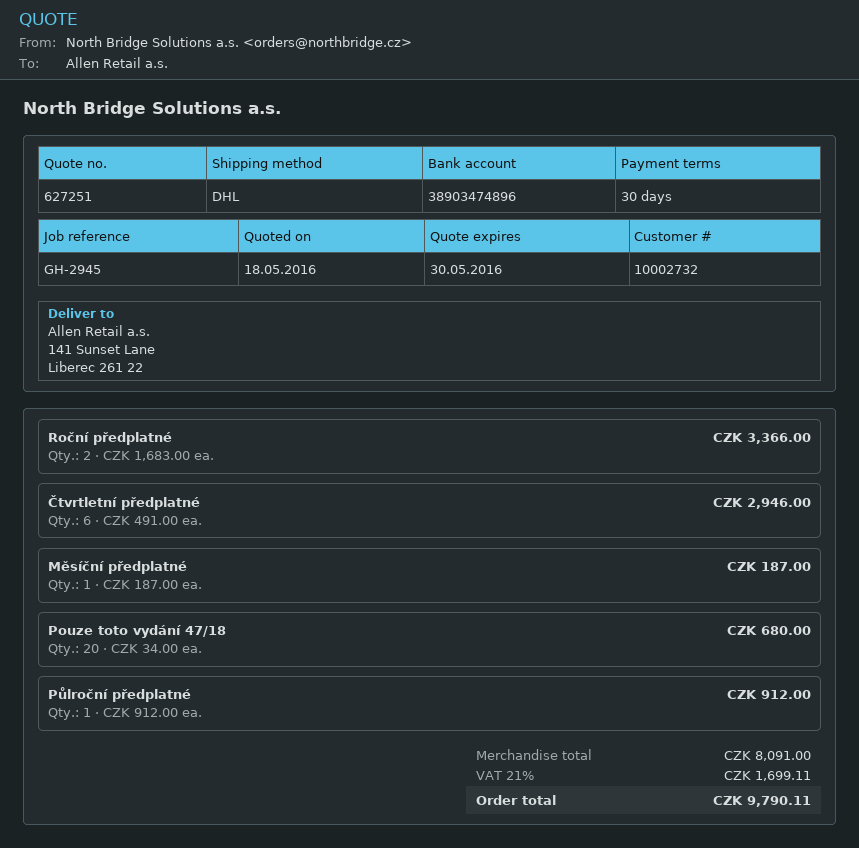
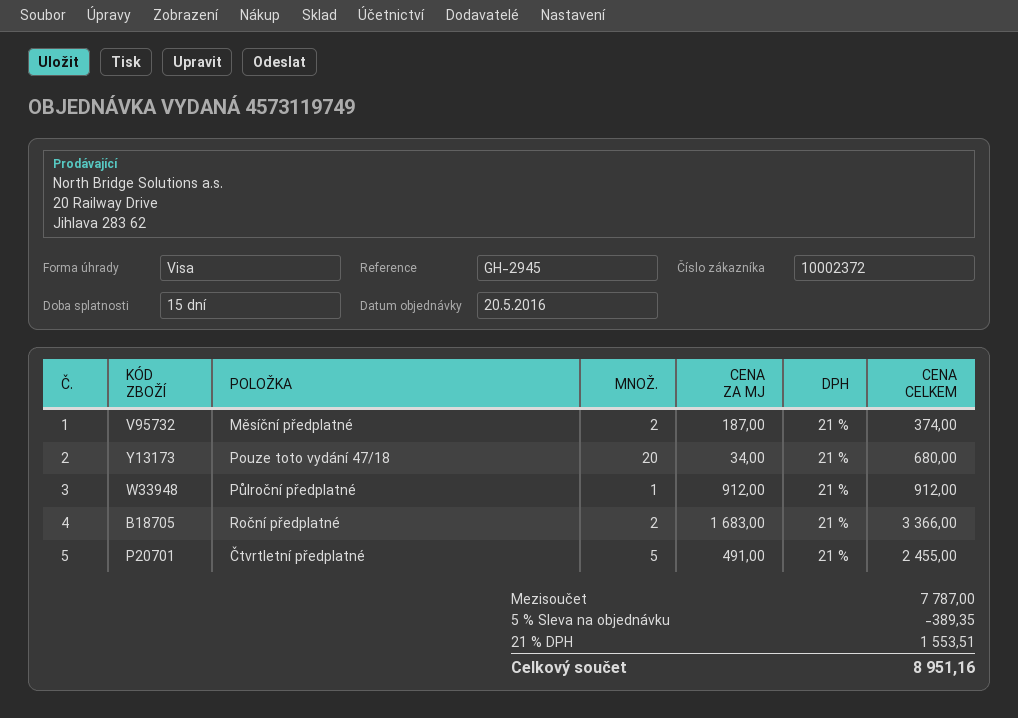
payment terms: 30 days -> 15 days
customer number: 10002732 -> 10002372
Čtvrtletní předplatné: 6 x 491.00 = 2946.00 -> 5 x 491.00 = 2455.00
Měsíční předplatné: 1 x 187.00 = 187.00 -> 2 x 187.00 = 374.00
subtotal: 8091.00 -> 7787.00
discount: none -> 5% = 389.35
tax: 21% = 1699.11 -> 21% = 1553.51
total: 9790.11 -> 8951.16

